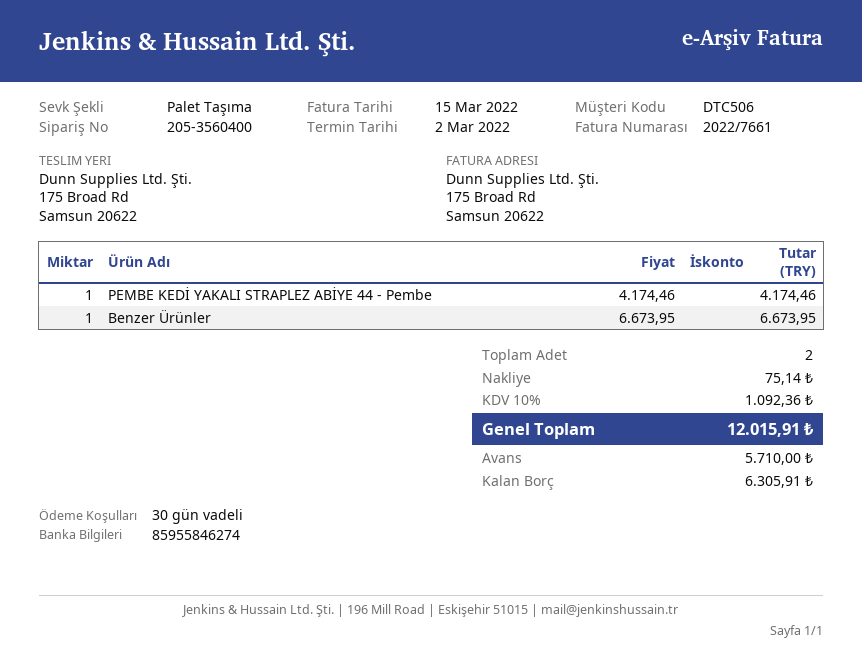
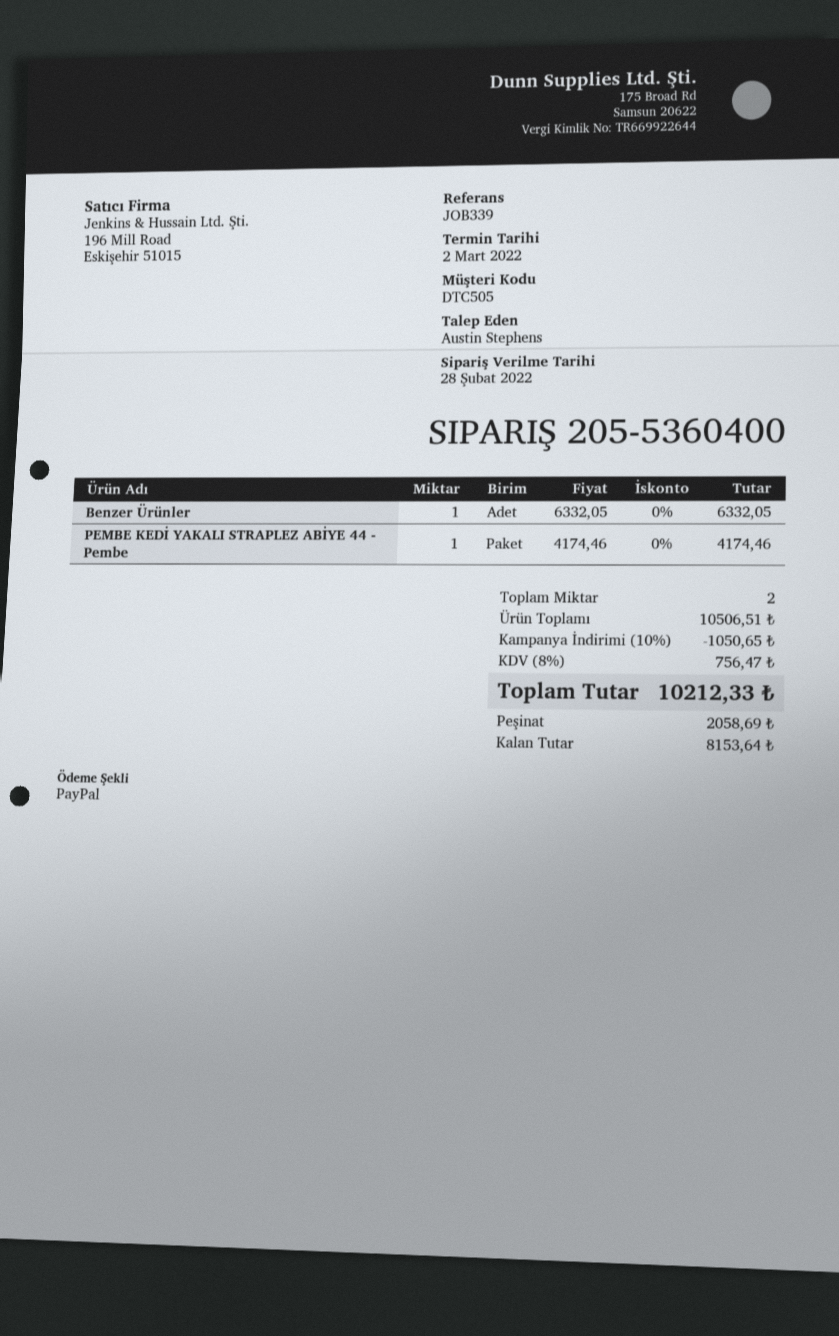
order number: 205-3560400 -> 205-5360400
customer number: DTC506 -> DTC505
Benzer Ürünler: 1 x 6673.95 = 6673.95 -> 1 x 6332.05 = 6332.05
discount: none -> 10% = 1050.65
shipping: 75.14 -> none
tax: 10% = 1092.36 -> 8% = 756.47
total: 12015.91 -> 10212.33
deposit: 5710.00 -> 2058.69
balance: 6305.91 -> 8153.64

